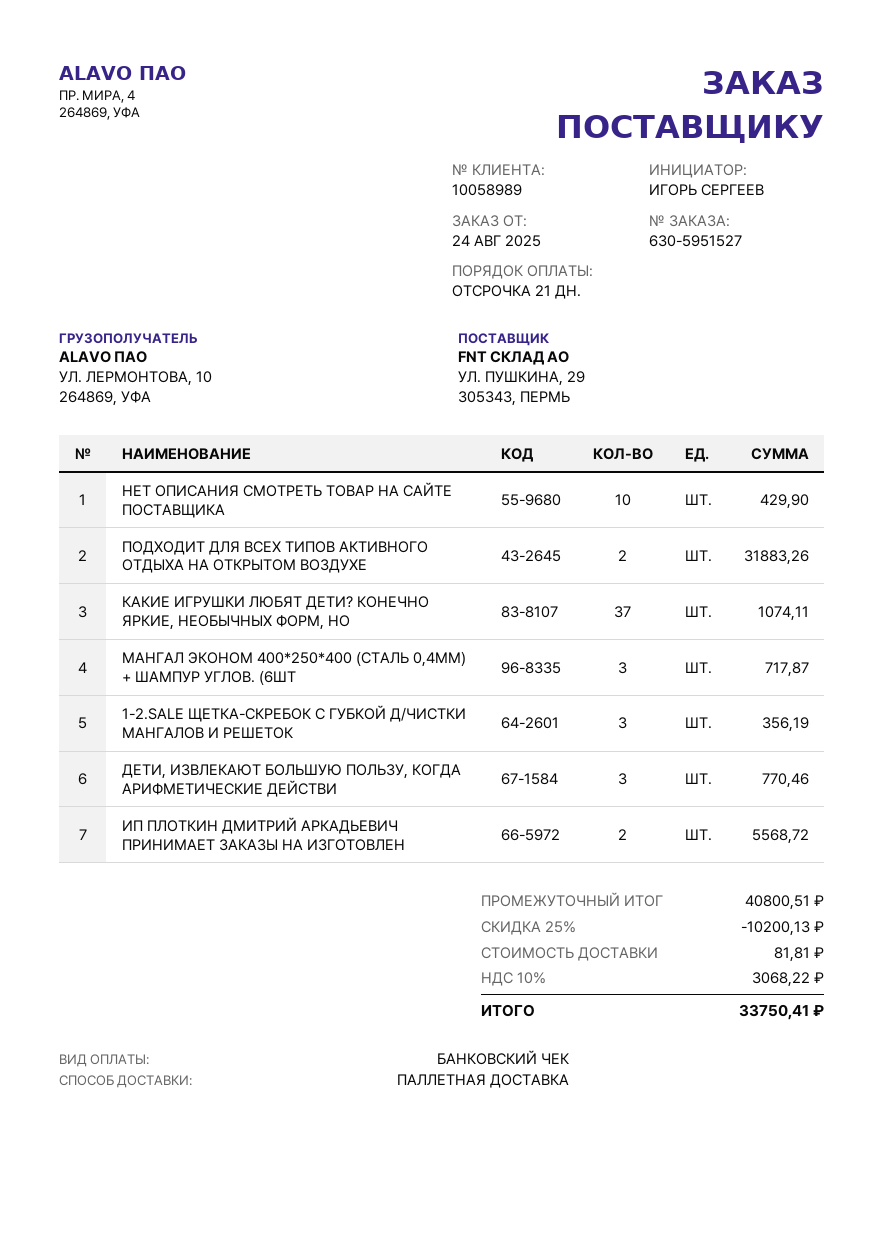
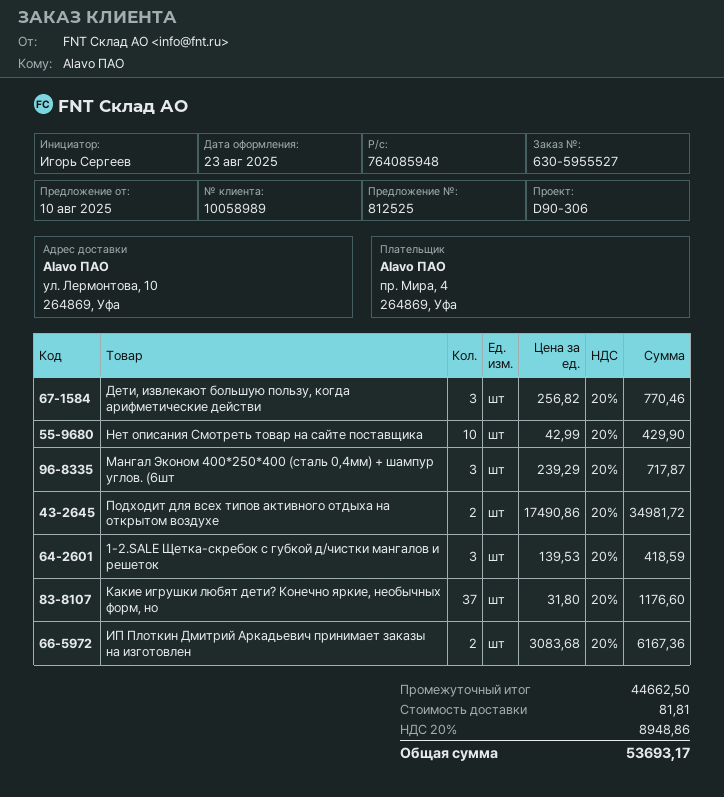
order number: 630-5951527 -> 630-5955527
order date: 2025-08-24 -> 2025-08-23
ПОДХОДИТ ДЛЯ ВСЕХ ТИПОВ АКТИВНОГО ОТДЫХА НА ОТКРЫТОМ ВОЗДУХЕ: 2 for 31883.26 -> 2 for 34981.72
КАКИЕ ИГРУШКИ ЛЮБЯТ ДЕТИ? КОНЕЧНО ЯРКИЕ, НЕОБЫЧНЫХ ФОРМ, НО: 37 for 1074.11 -> 37 for 1176.60
1-2.SALE ЩЕТКА-СКРЕБОК С ГУБКОЙ Д/ЧИСТКИ МАНГАЛОВ И РЕШЕТОК: 3 for 356.19 -> 3 for 418.59
ИП ПЛОТКИН ДМИТРИЙ АРКАДЬЕВИЧ ПРИНИМАЕТ ЗАКАЗЫ НА ИЗГОТОВЛЕН: 2 for 5568.72 -> 2 for 6167.36
subtotal: 40800.51 -> 44662.50
discount: 25% = 10200.13 -> none
tax: 10% = 3068.22 -> 20% = 8948.86
total: 33750.41 -> 53693.17

